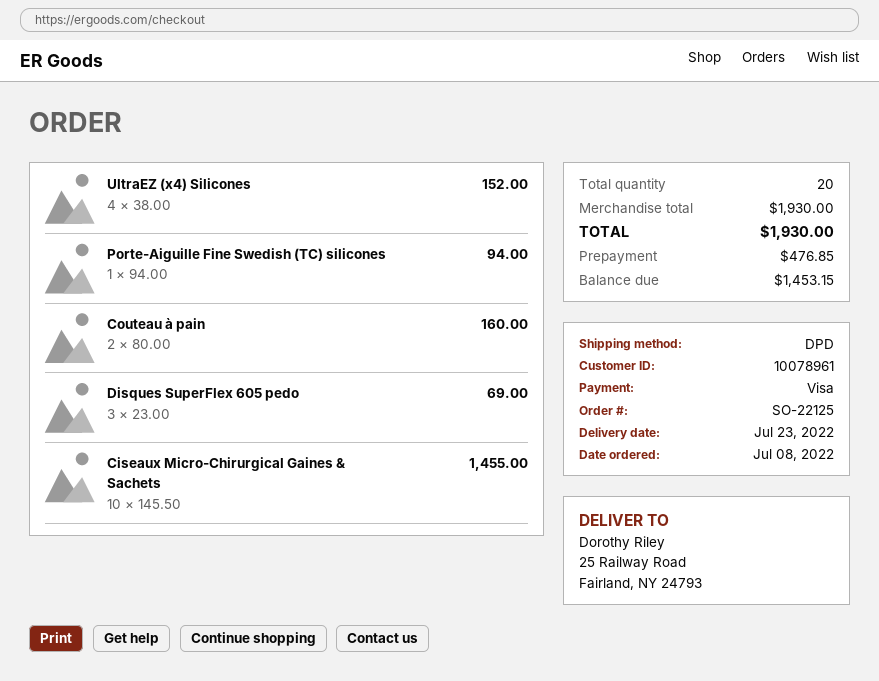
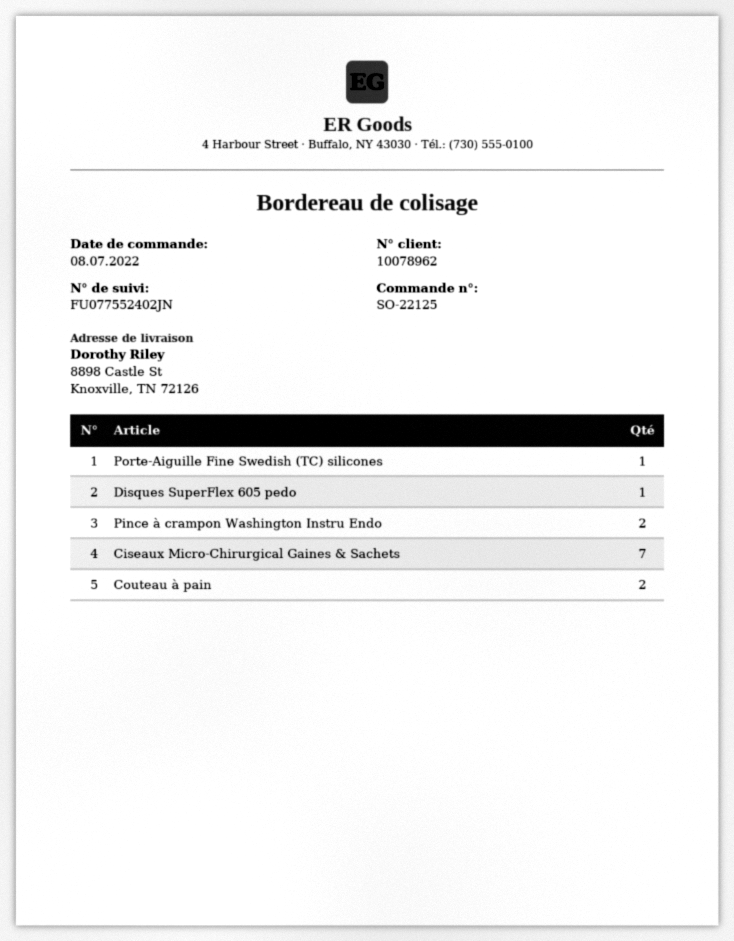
customer number: 10078961 -> 10078962
ship to: 25 Railway Road, Fairland, NY 24793 -> 8898 Castle St, Knoxville, TN 72126
UltraEZ (x4) Silicones: 4 -> none
Disques SuperFlex 605 pedo: 3 -> 1
Ciseaux Micro-Chirurgical Gaines & Sachets: 10 -> 7
Pince à crampon Washington Instru Endo: none -> 2

